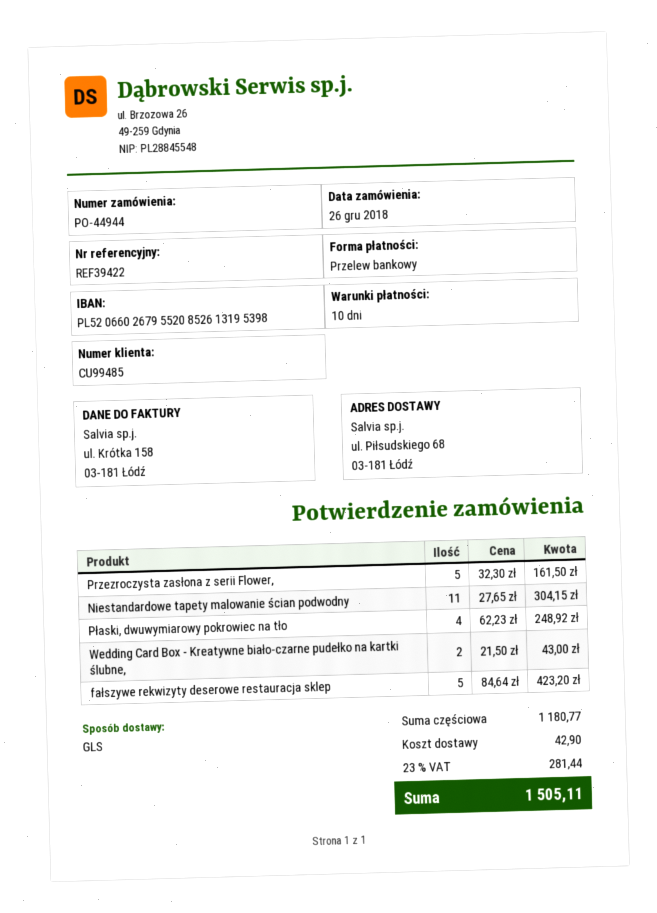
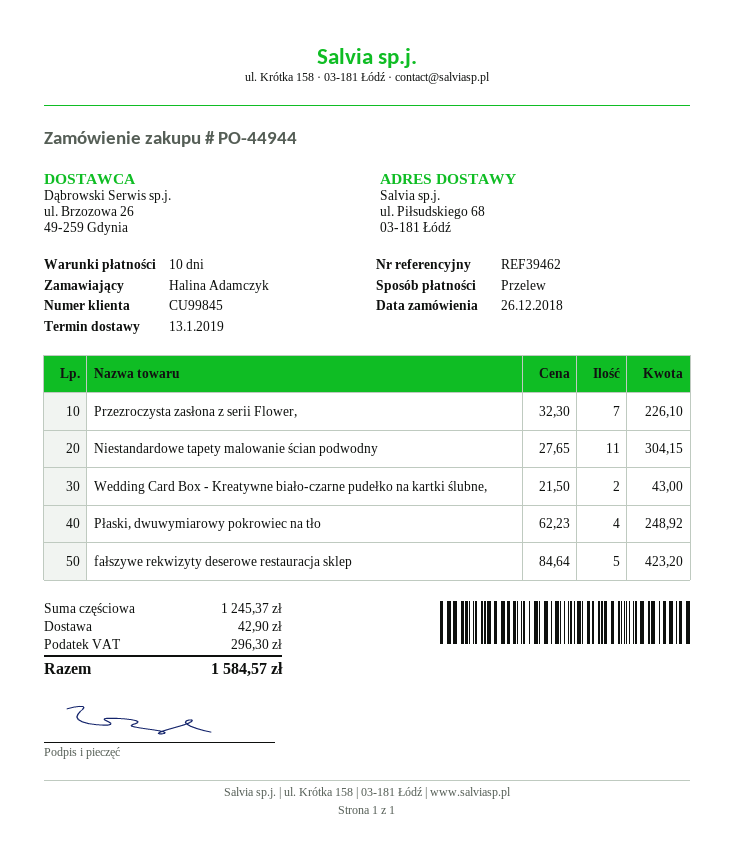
customer number: CU99485 -> CU99845
reference: REF39422 -> REF39462
Przezroczysta zasłona z serii Flower,: 5 x 32.30 = 161.50 -> 7 x 32.30 = 226.10
subtotal: 1180.77 -> 1245.37
tax: 281.44 -> 296.30
total: 1505.11 -> 1584.57

